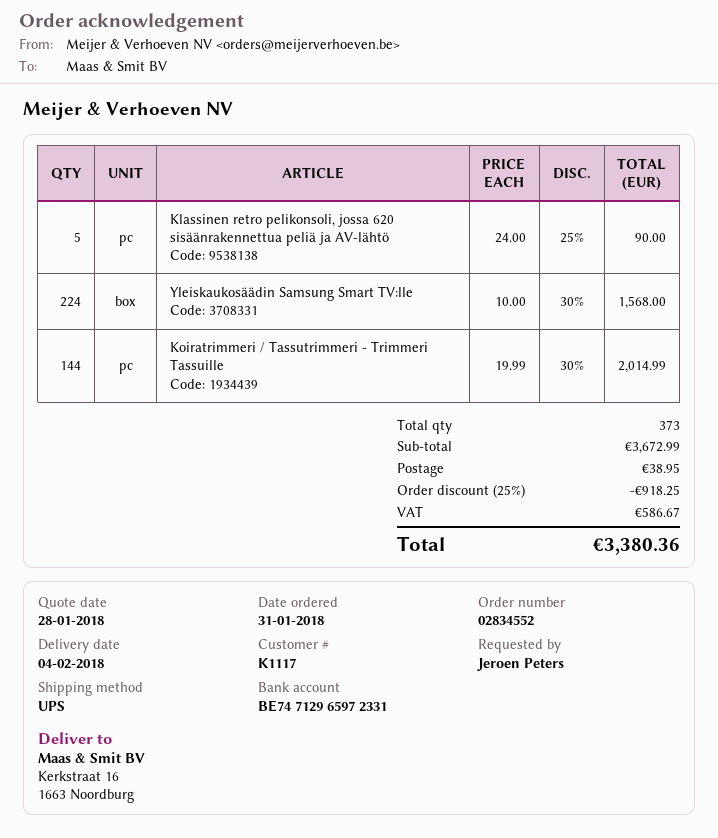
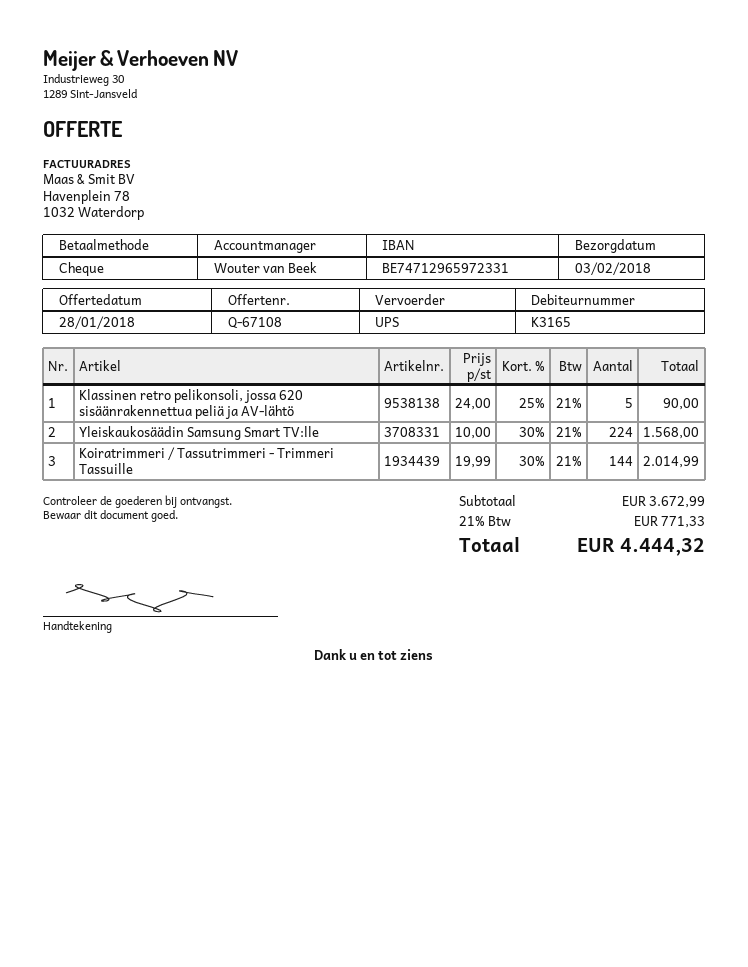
delivery date: 2018-02-04 -> 2018-02-03
customer number: K1117 -> K3165
discount: 25% = 918.25 -> none
shipping: 38.95 -> none
tax: 586.67 -> 771.33
total: 3380.36 -> 4444.32

